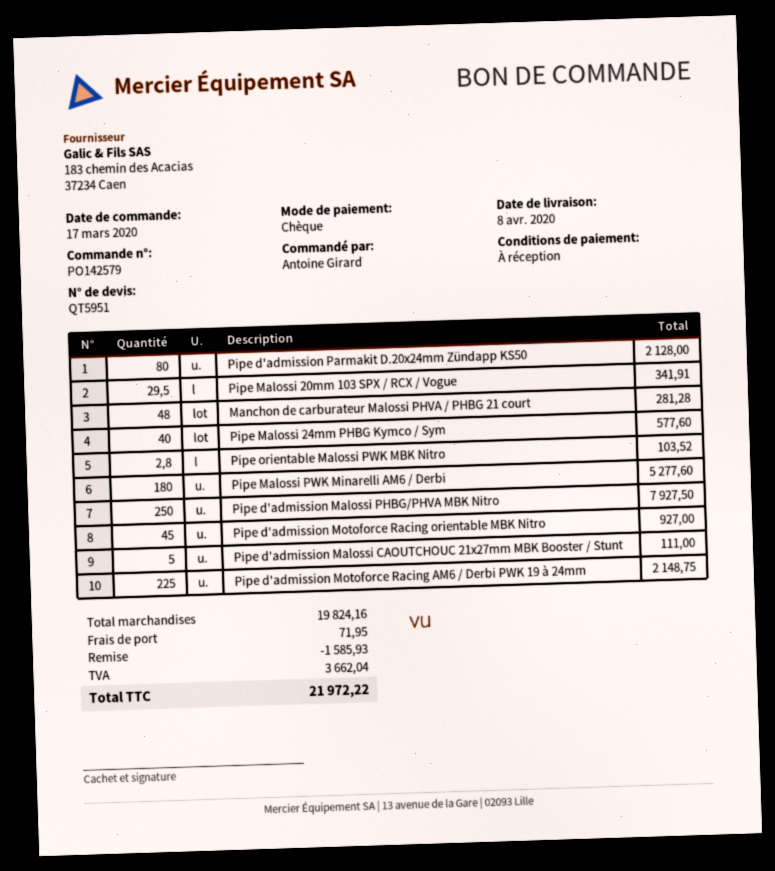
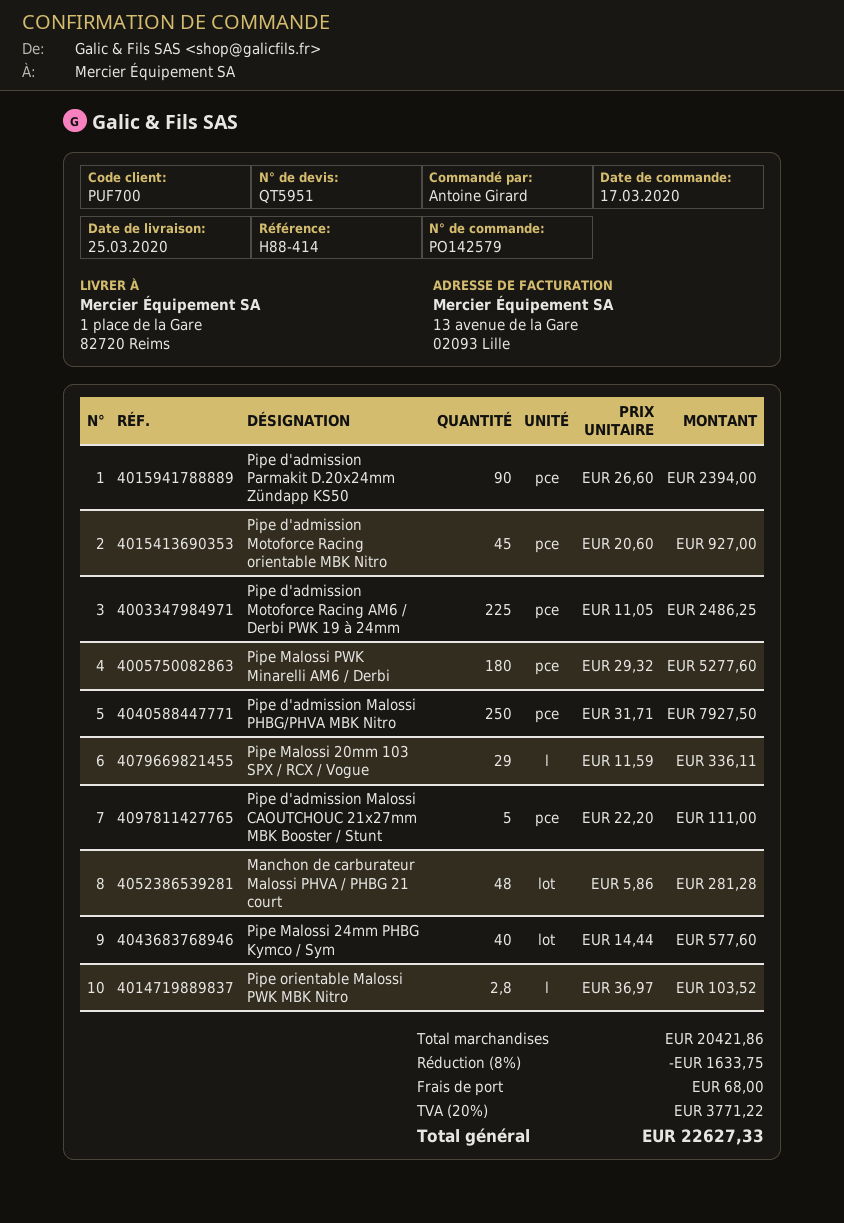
delivery date: 2020-04-08 -> 2020-03-25
Pipe d'admission Parmakit D.20x24mm Zündapp KS50: 80 for 2128.00 -> 90 for 2394.00
Pipe Malossi 20mm 103 SPX / RCX / Vogue: 29.5 for 341.91 -> 29 for 336.11
Pipe d'admission Motoforce Racing AM6 / Derbi PWK 19 à 24mm: 225 for 2148.75 -> 225 for 2486.25
subtotal: 19824.16 -> 20421.86
discount: 1585.93 -> 1633.75
shipping: 71.95 -> 68.00
tax: 3662.04 -> 3771.22
total: 21972.22 -> 22627.33

